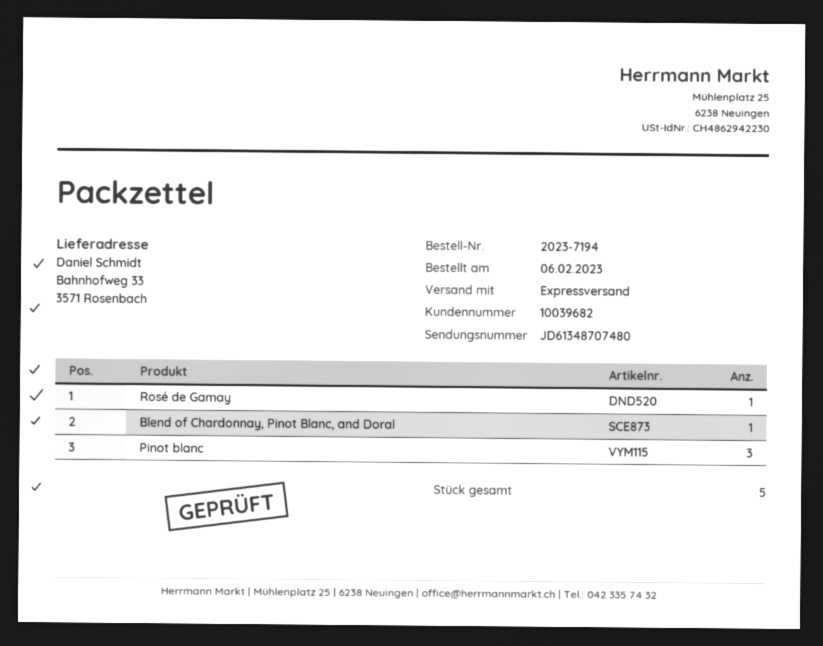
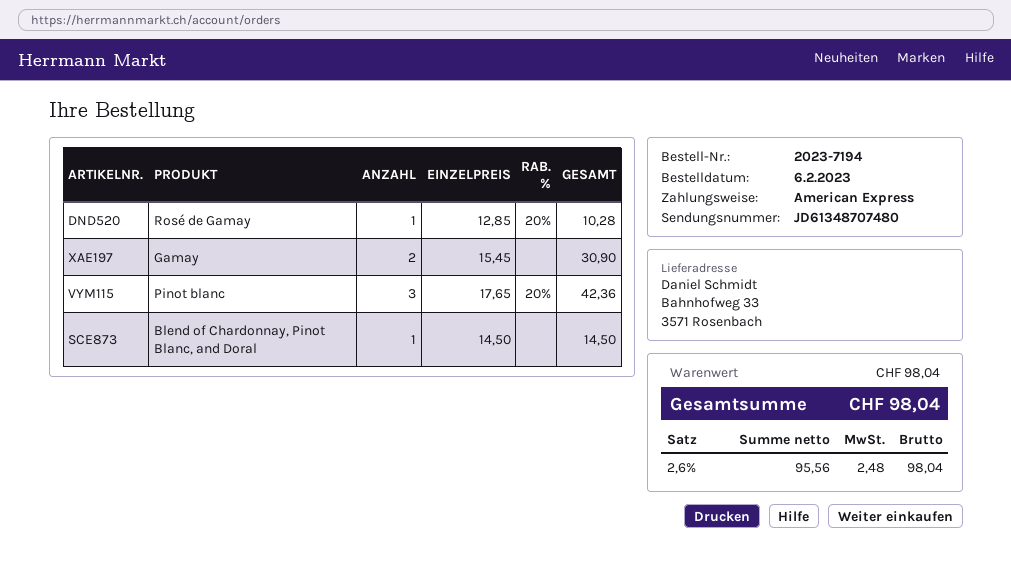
Gamay: none -> 2

